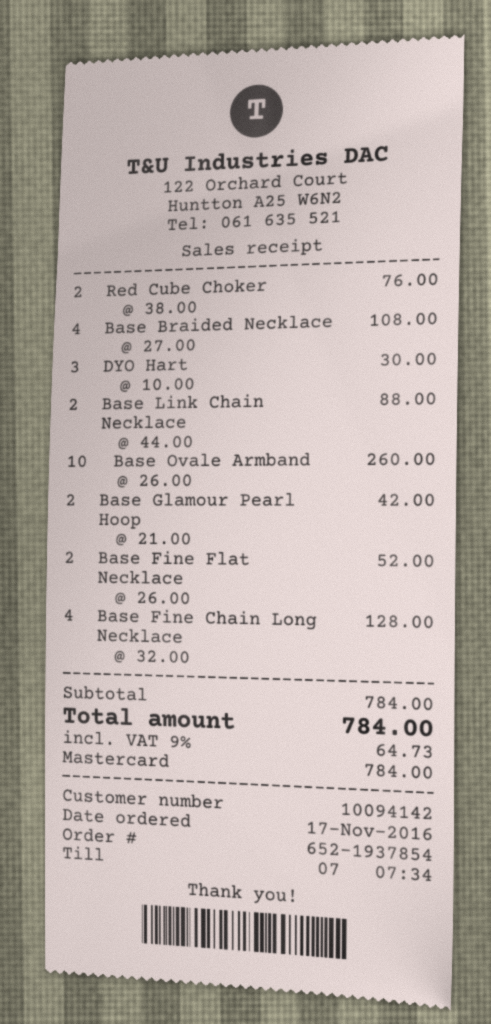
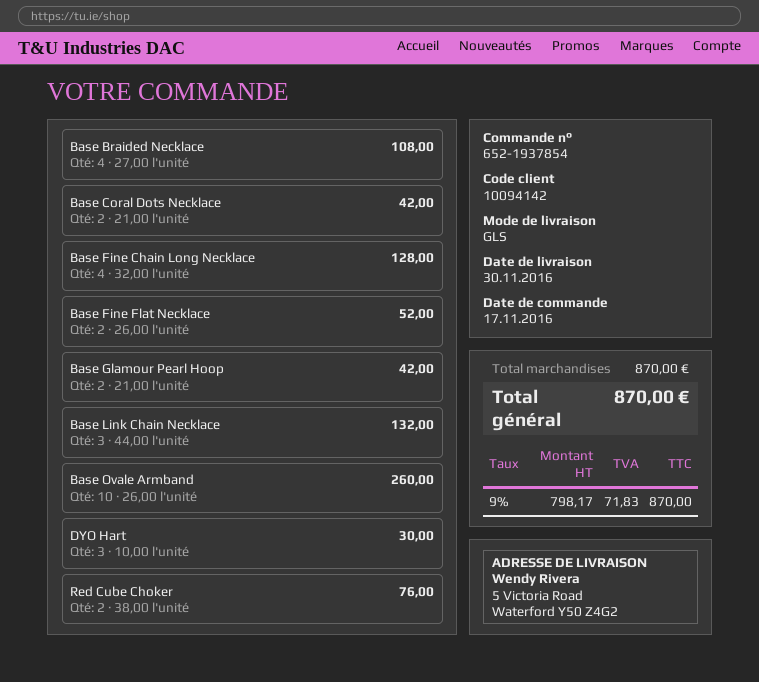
Base Link Chain Necklace: 2 x 44.00 = 88.00 -> 3 x 44.00 = 132.00
Base Coral Dots Necklace: none -> 2 x 21.00 = 42.00
subtotal: 784.00 -> 870.00
tax: 9% = 64.73 -> 9% = 71.83
total: 784.00 -> 870.00

